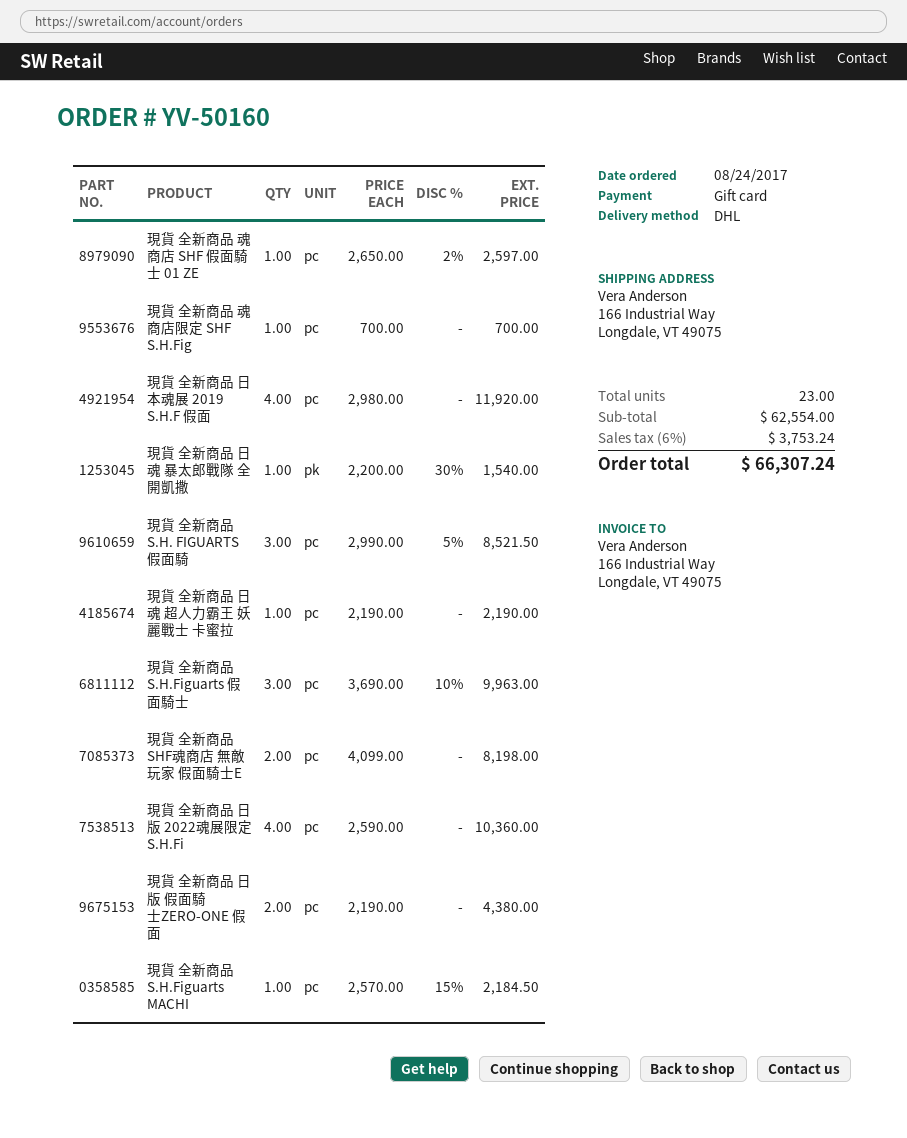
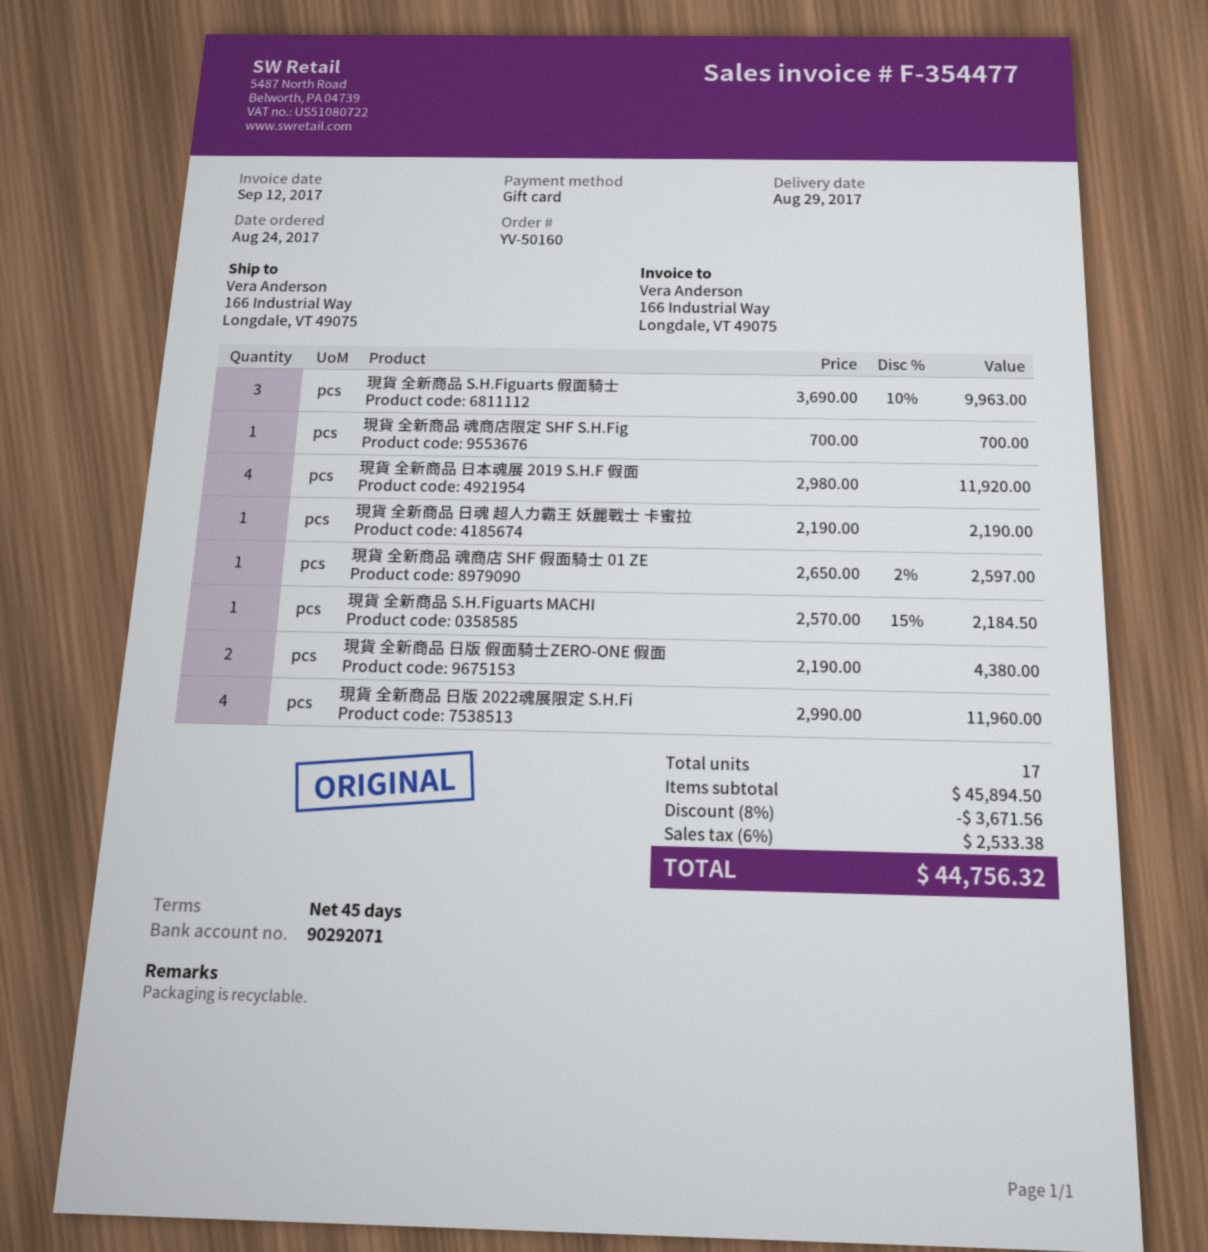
現貨 全新商品 日魂 暴太郎戰隊 全開凱撒: 1 x 2200.00 - 30% = 1540.00 -> none
現貨 全新商品 S.H. FIGUARTS 假面騎: 3 x 2990.00 - 5% = 8521.50 -> none
現貨 全新商品 SHF魂商店 無敵玩家 假面騎士E: 2 x 4099.00 = 8198.00 -> none
現貨 全新商品 日版 2022魂展限定 S.H.Fi: 4 x 2590.00 = 10360.00 -> 4 x 2990.00 = 11960.00
total quantity: 23 -> 17
subtotal: 62554.00 -> 45894.50
discount: none -> 8% = 3671.56
tax: 6% = 3753.24 -> 6% = 2533.38
total: 66307.24 -> 44756.32

